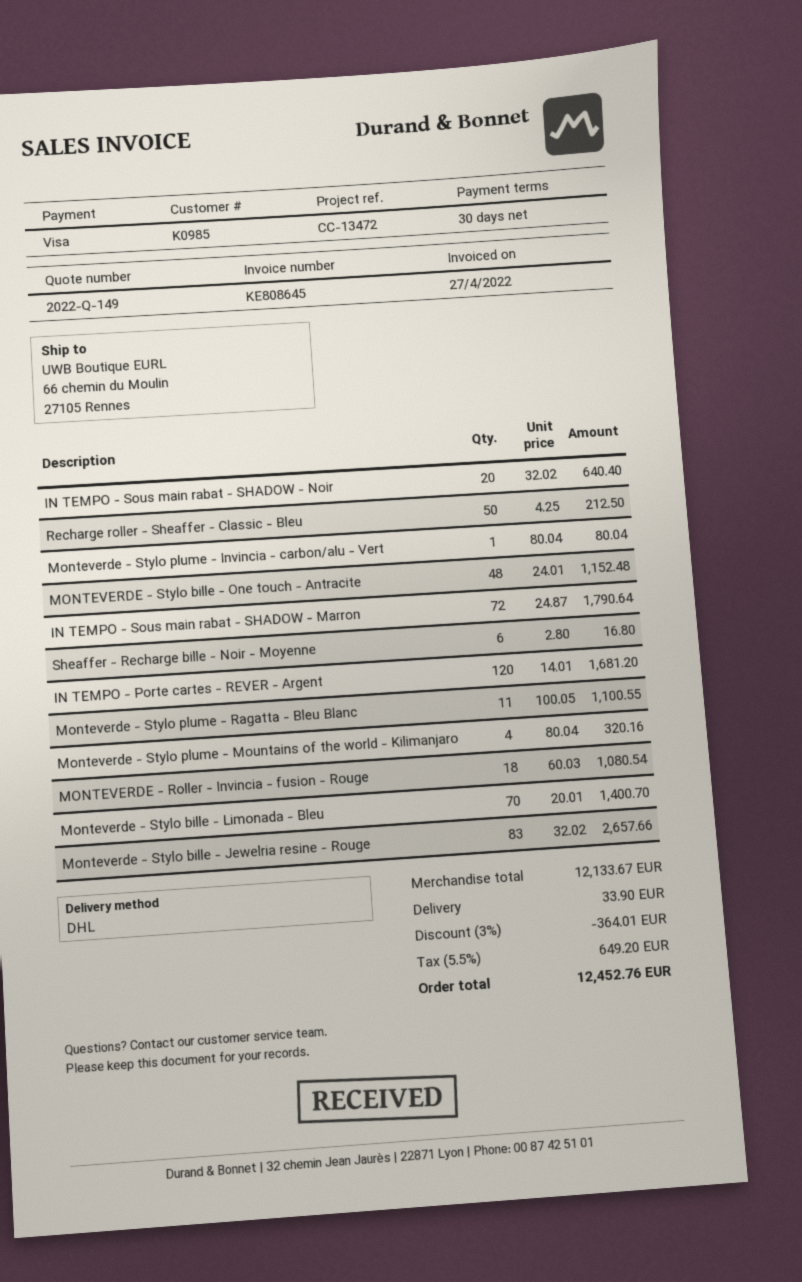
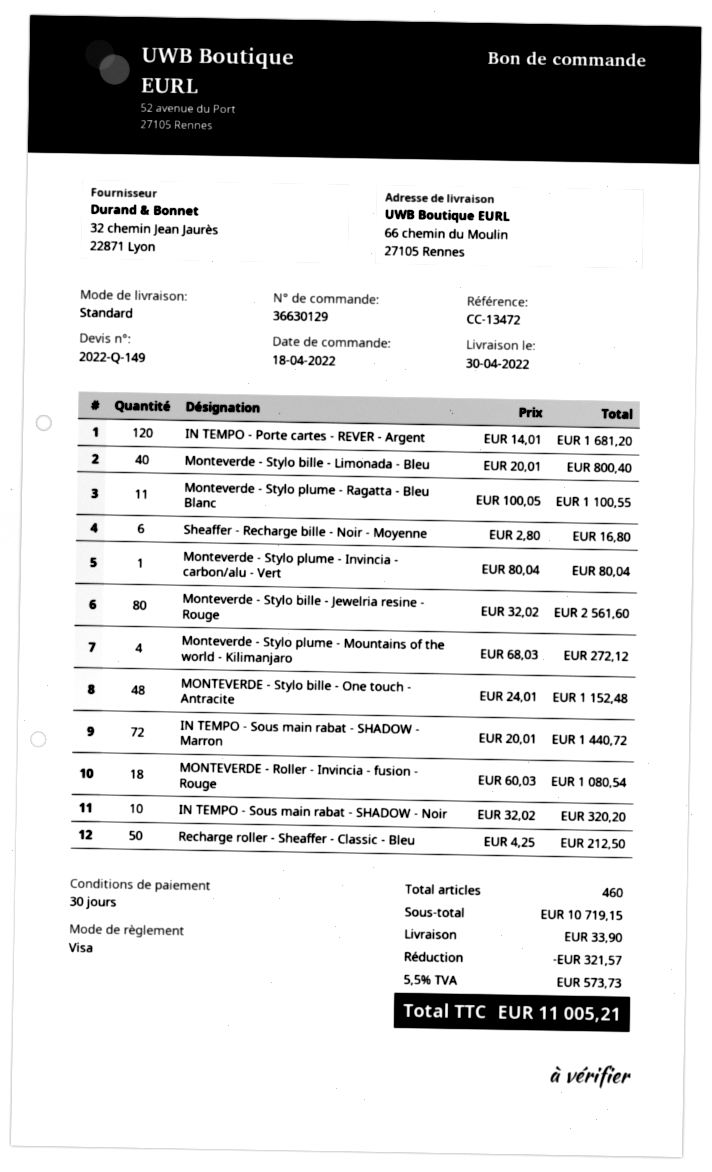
shipping method: DHL -> standard
IN TEMPO - Sous main rabat - SHADOW - Noir: 20 x 32.02 = 640.40 -> 10 x 32.02 = 320.20
IN TEMPO - Sous main rabat - SHADOW - Marron: 72 x 24.87 = 1790.64 -> 72 x 20.01 = 1440.72
Monteverde - Stylo plume - Mountains of the world - Kilimanjaro: 4 x 80.04 = 320.16 -> 4 x 68.03 = 272.12
Monteverde - Stylo bille - Limonada - Bleu: 70 x 20.01 = 1400.70 -> 40 x 20.01 = 800.40
Monteverde - Stylo bille - Jewelria resine - Rouge: 83 x 32.02 = 2657.66 -> 80 x 32.02 = 2561.60
subtotal: 12133.67 -> 10719.15
discount: 364.01 -> 321.57
tax: 5.5% = 649.20 -> 5.5% = 573.73
total: 12452.76 -> 11005.21

